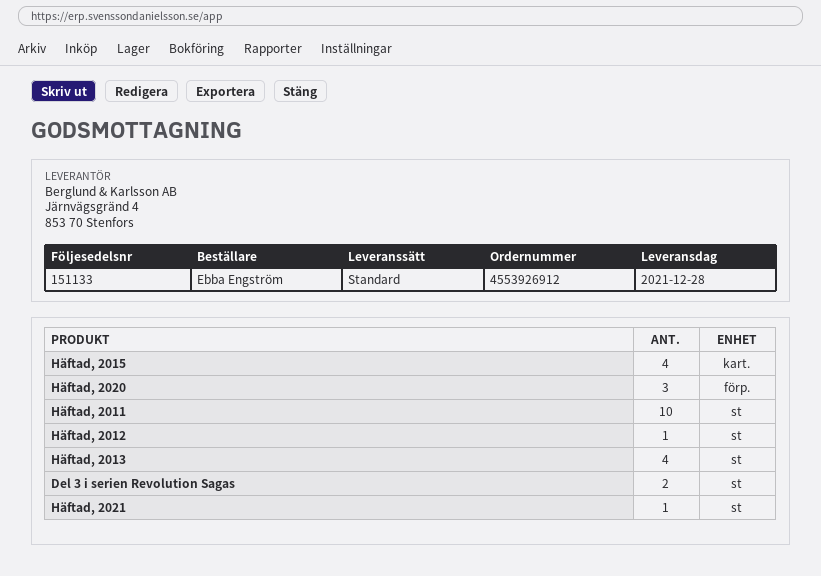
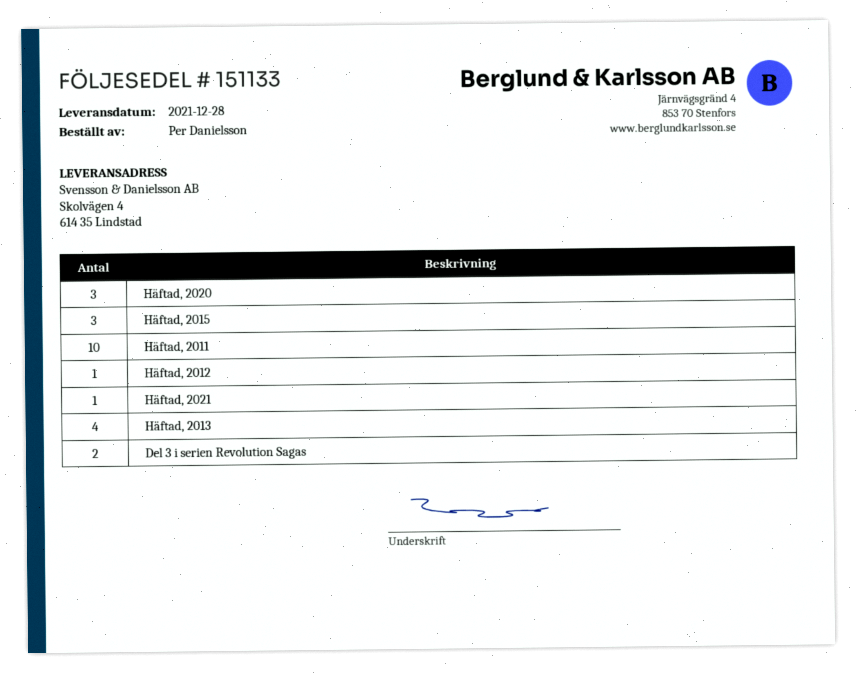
ordered by: Ebba Engström -> Per Danielsson
Häftad, 2015: 4 -> 3

